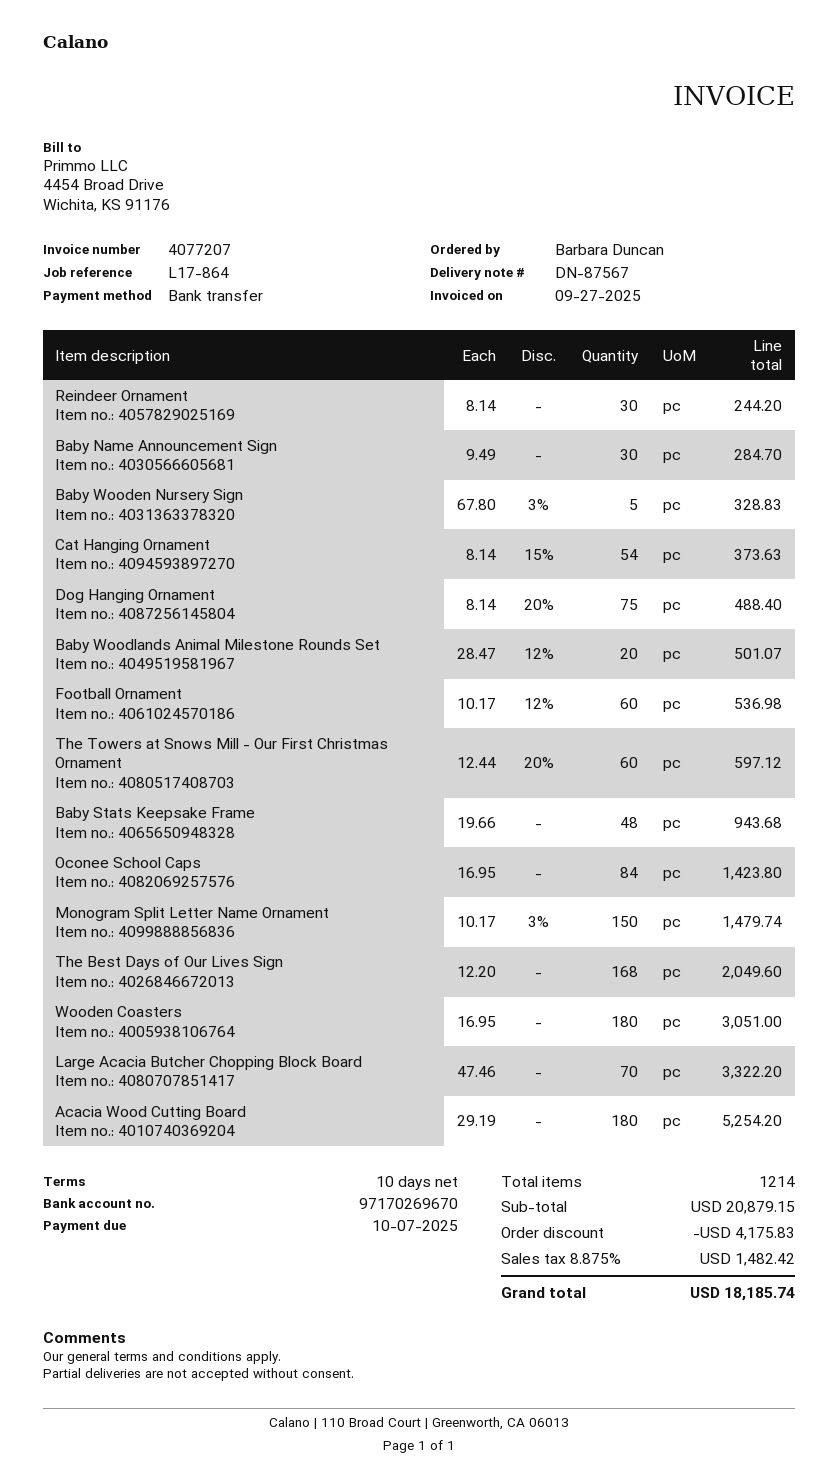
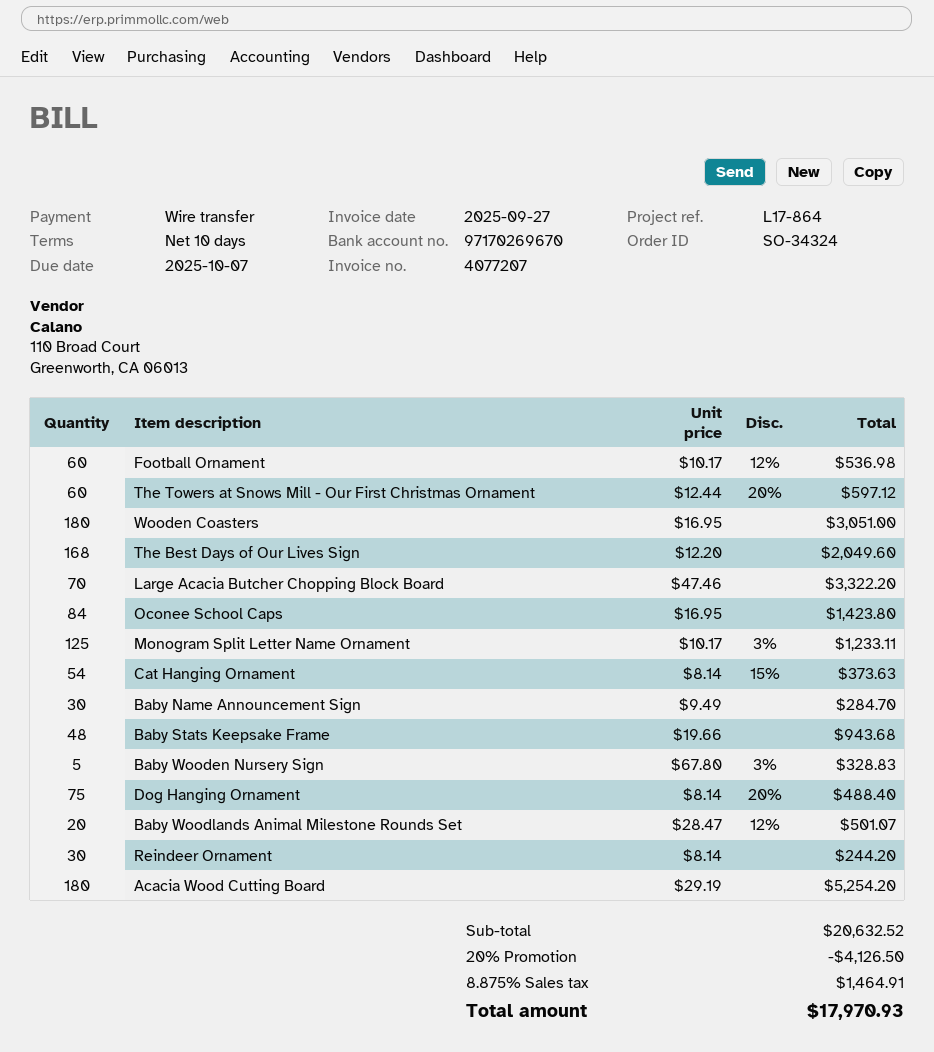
Monogram Split Letter Name Ornament: 150 x 10.17 - 3% = 1479.74 -> 125 x 10.17 - 3% = 1233.11
subtotal: 20879.15 -> 20632.52
discount: 4175.83 -> 4126.50
tax: 8.875% = 1482.42 -> 8.875% = 1464.91
total: 18185.74 -> 17970.93

